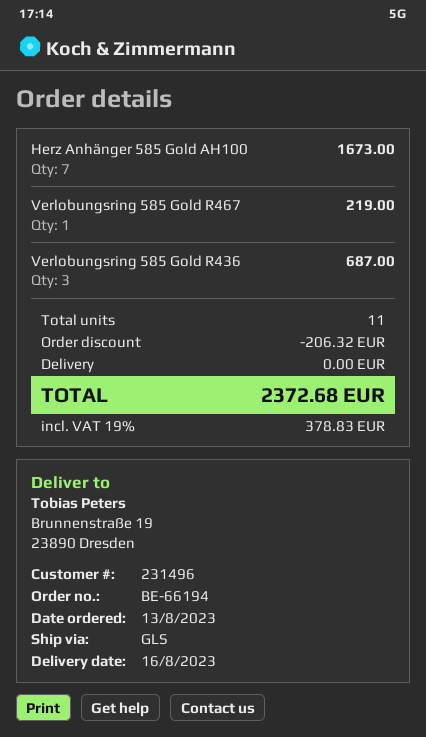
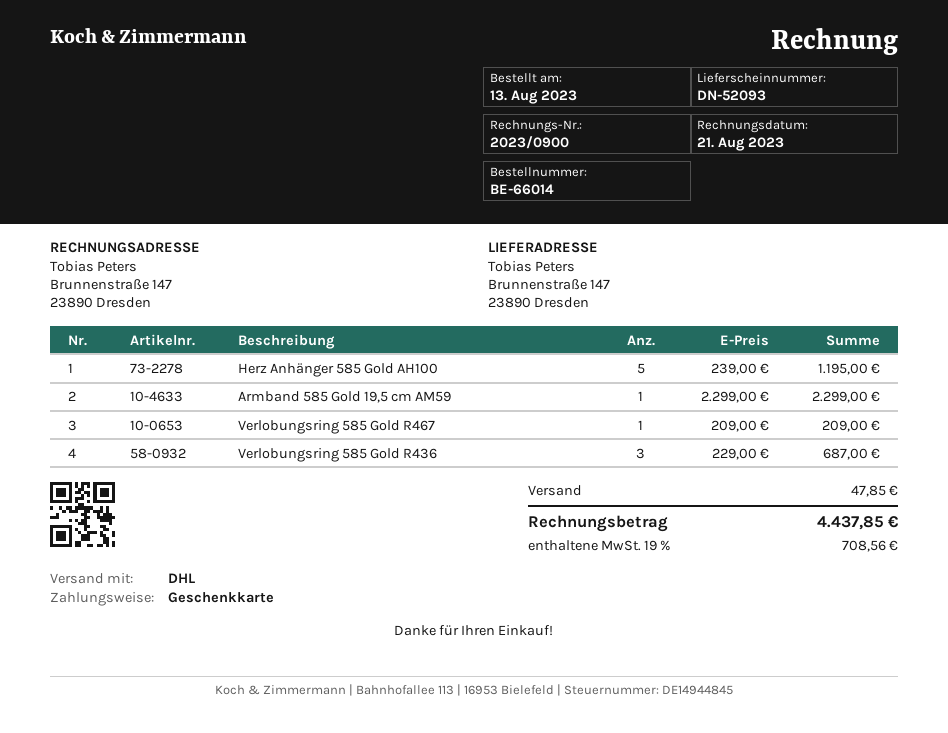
order number: BE-66194 -> BE-66014
shipping method: GLS -> DHL
ship to: Brunnenstraße 19, 23890 Dresden -> Brunnenstraße 147, 23890 Dresden
Herz Anhänger 585 Gold AH100: 7 for 1673.00 -> 5 for 1195.00
Verlobungsring 585 Gold R467: 1 for 219.00 -> 1 for 209.00
Armband 585 Gold 19,5 cm AM59: none -> 1 for 2299.00
discount: 206.32 -> none
shipping: 0.00 -> 47.85
tax: 19% = 378.83 -> 19% = 708.56
total: 2372.68 -> 4437.85

